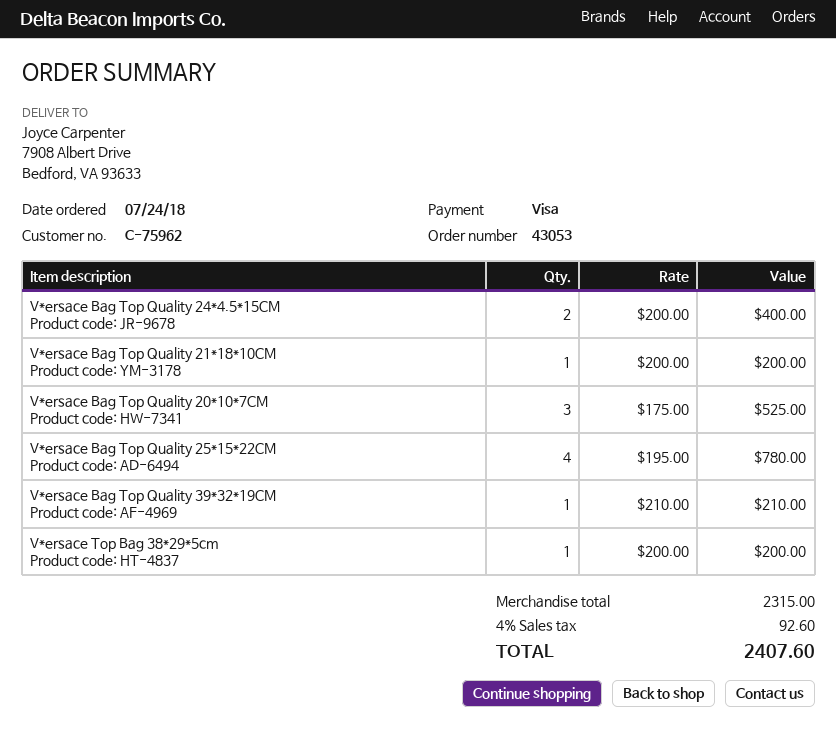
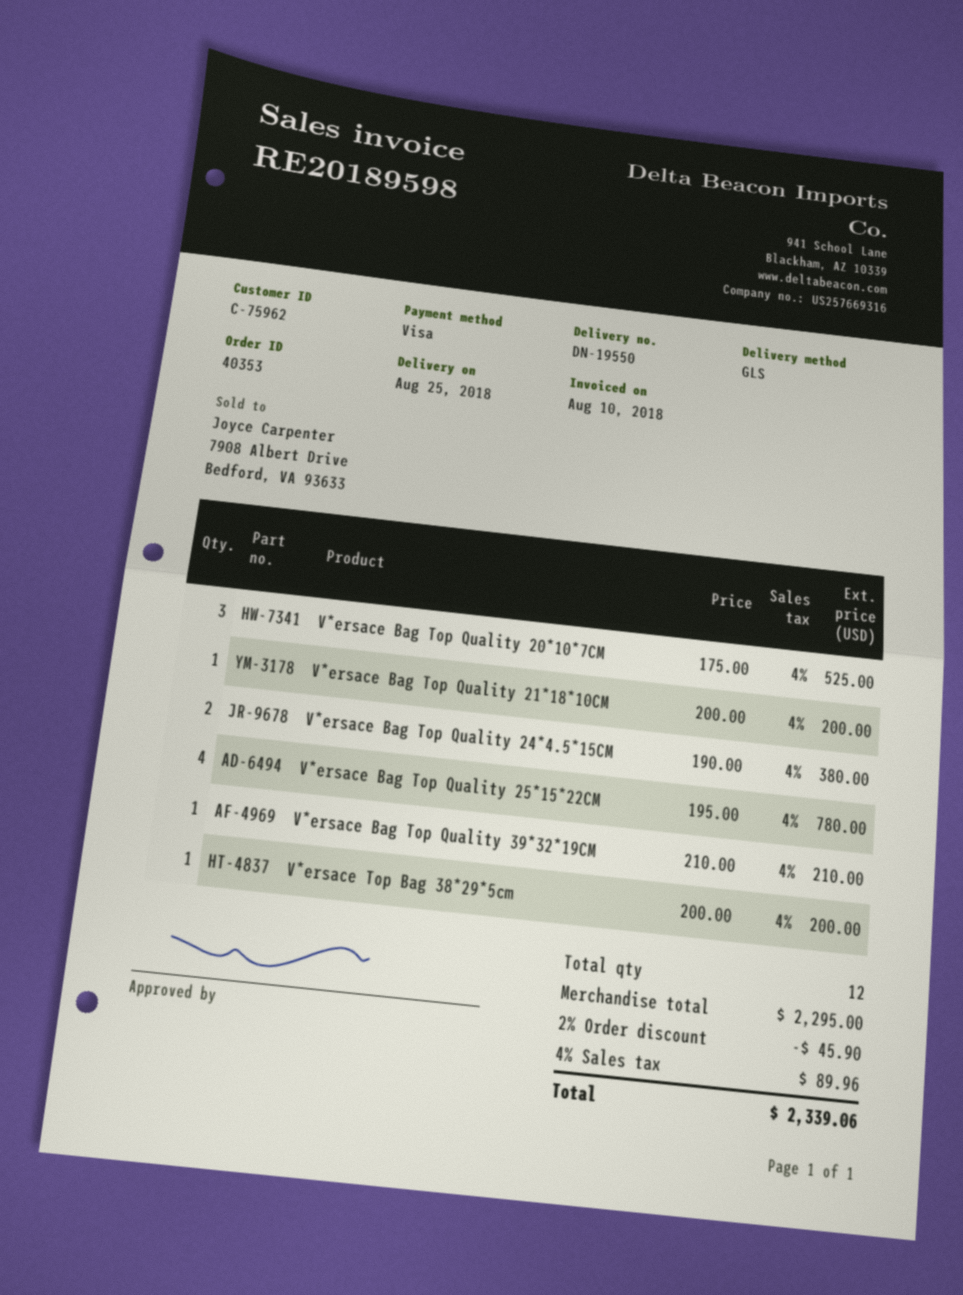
order number: 43053 -> 40353
V*ersace Bag Top Quality 24*4.5*15CM: 2 x 200.00 = 400.00 -> 2 x 190.00 = 380.00
subtotal: 2315.00 -> 2295.00
discount: none -> 2% = 45.90
tax: 4% = 92.60 -> 4% = 89.96
total: 2407.60 -> 2339.06

